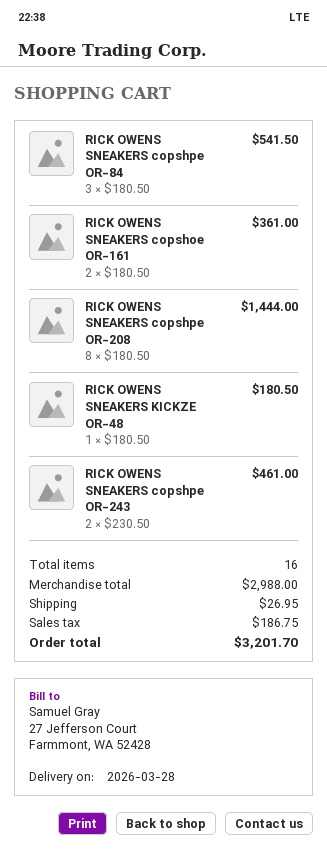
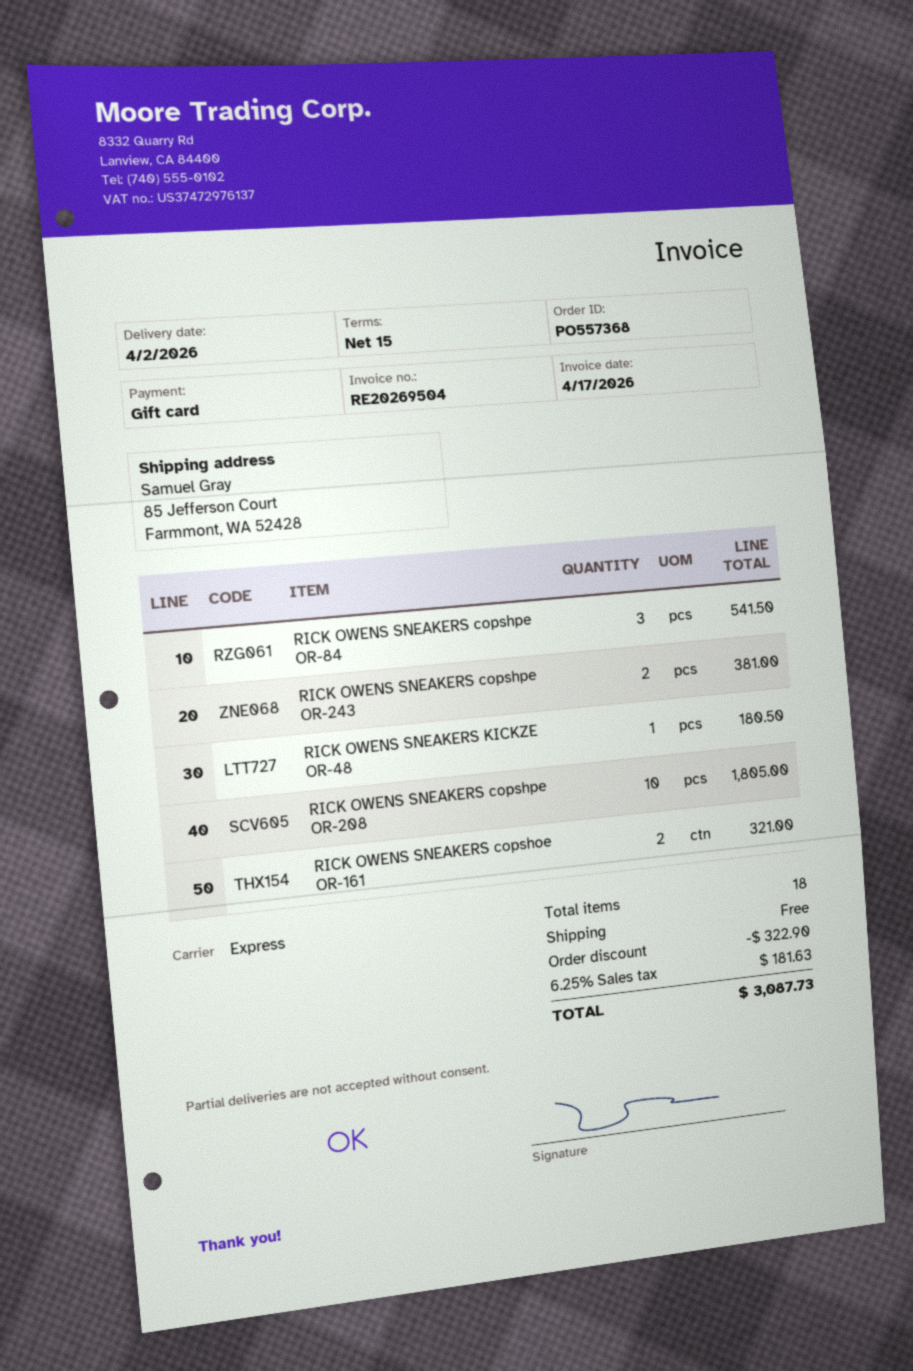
delivery date: 2026-03-28 -> 2026-04-02
RICK OWENS SNEAKERS copshoe OR-161: 2 for 361.00 -> 2 for 321.00
RICK OWENS SNEAKERS copshpe OR-208: 8 for 1444.00 -> 10 for 1805.00
RICK OWENS SNEAKERS copshpe OR-243: 2 for 461.00 -> 2 for 381.00
total quantity: 16 -> 18
discount: none -> 322.90
shipping: 26.95 -> 0.00
tax: 186.75 -> 181.63
total: 3201.70 -> 3087.73

